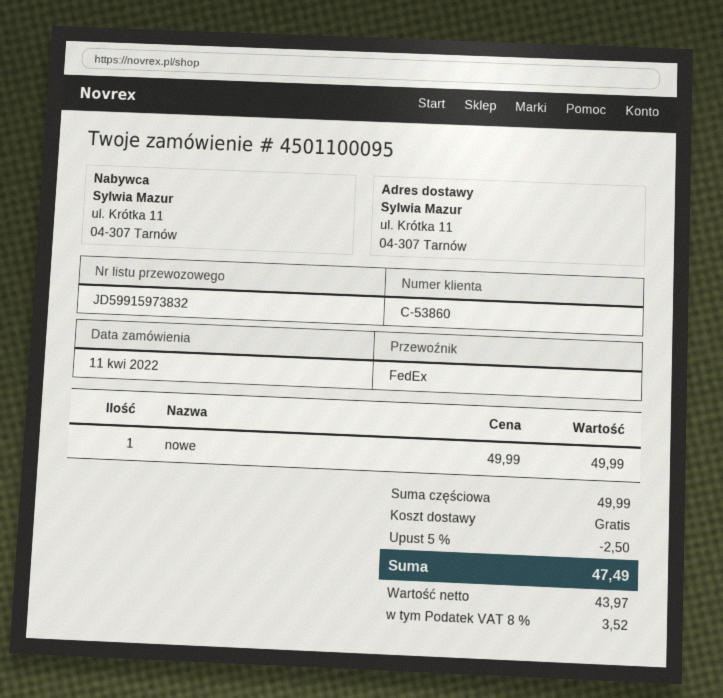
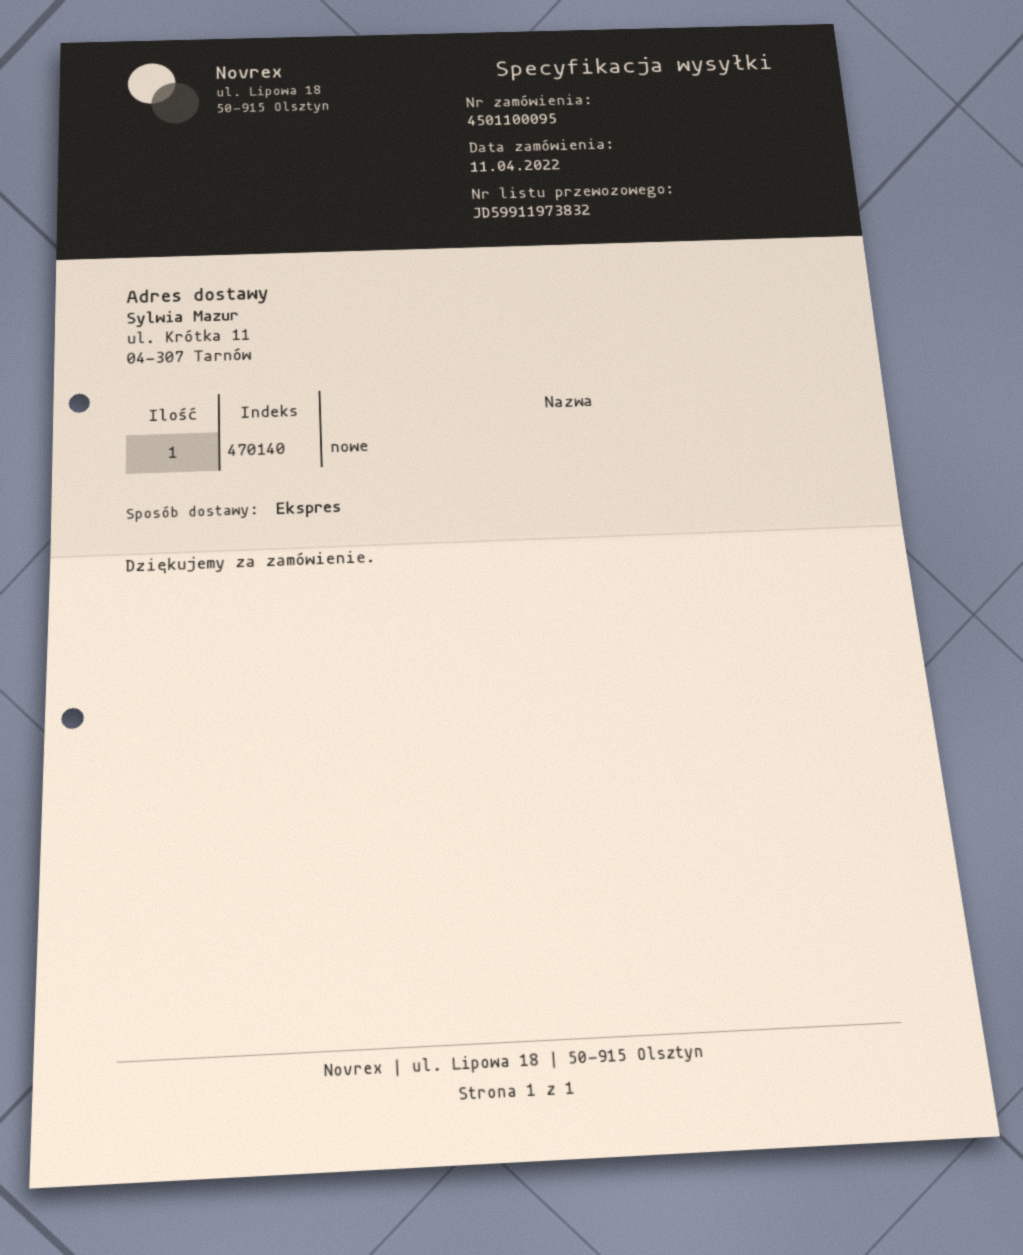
shipping method: FedEx -> express
tracking number: JD59915973832 -> JD59911973832

